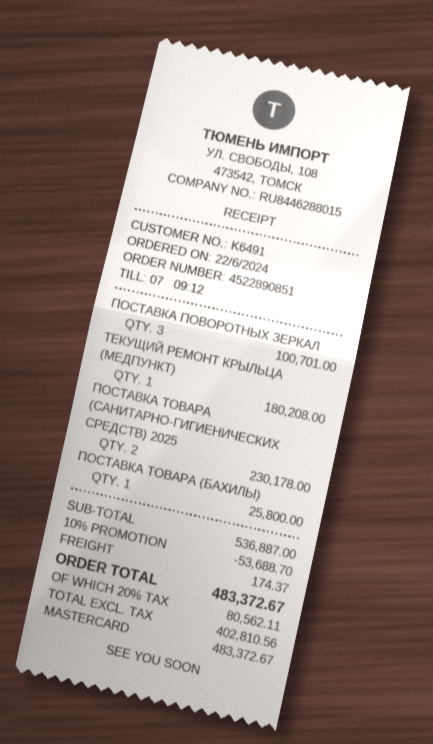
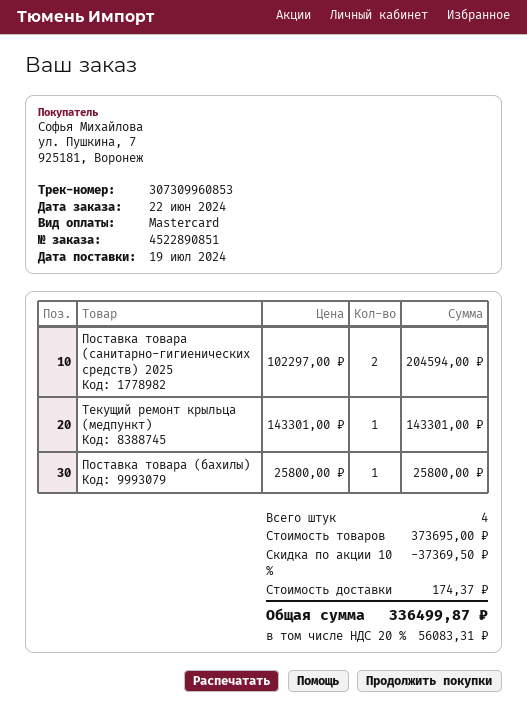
ПОСТАВКА ПОВОРОТНЫХ ЗЕРКАЛ: 3 for 100701.00 -> none
ТЕКУЩИЙ РЕМОНТ КРЫЛЬЦА (МЕДПУНКТ): 1 for 180208.00 -> 1 for 143301.00
ПОСТАВКА ТОВАРА (САНИТАРНО-ГИГИЕНИЧЕСКИХ СРЕДСТВ) 2025: 2 for 230178.00 -> 2 for 204594.00
subtotal: 536887.00 -> 373695.00
discount: 10% = 53688.70 -> 10% = 37369.50
tax: 20% = 80562.11 -> 20% = 56083.31
total: 483372.67 -> 336499.87

